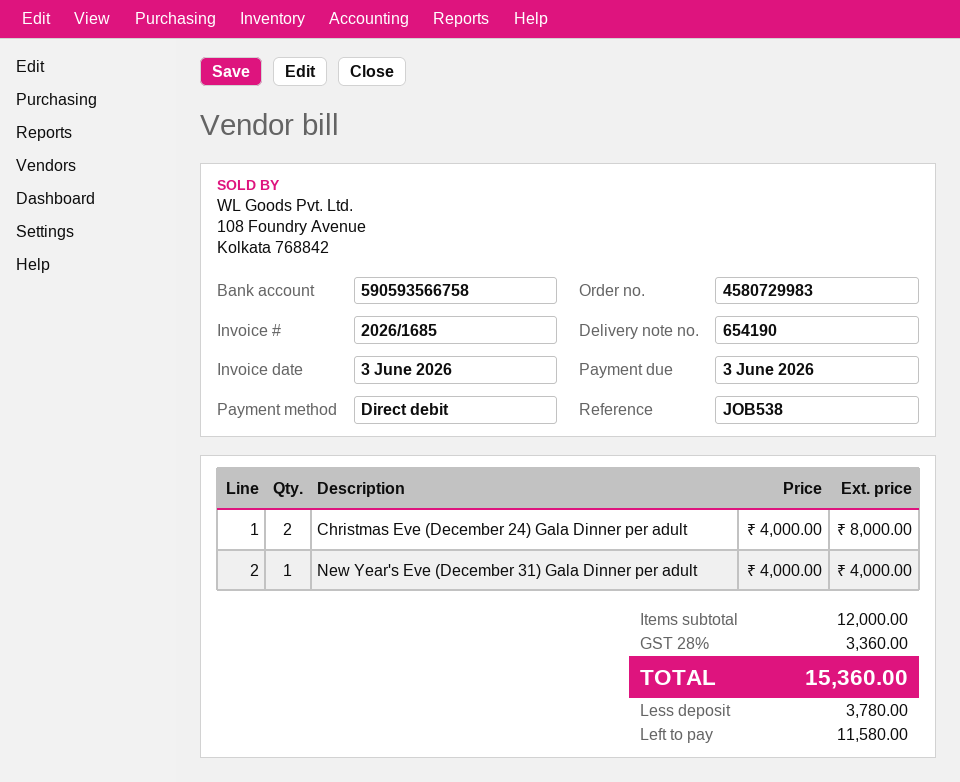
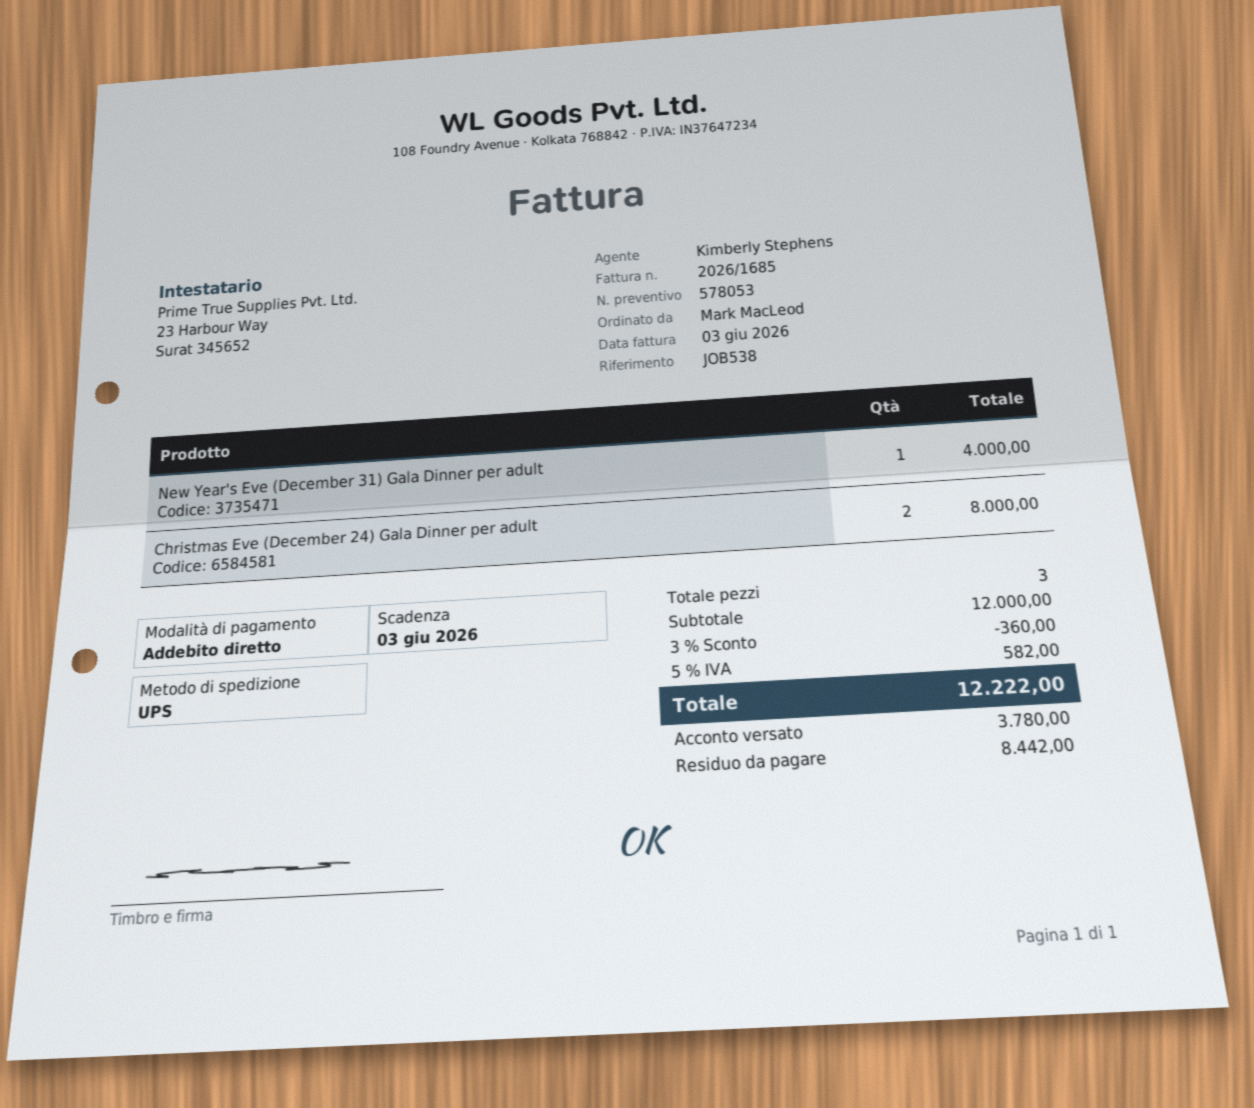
discount: none -> 3% = 360.00
tax: 28% = 3360.00 -> 5% = 582.00
total: 15360.00 -> 12222.00
balance: 11580.00 -> 8442.00

